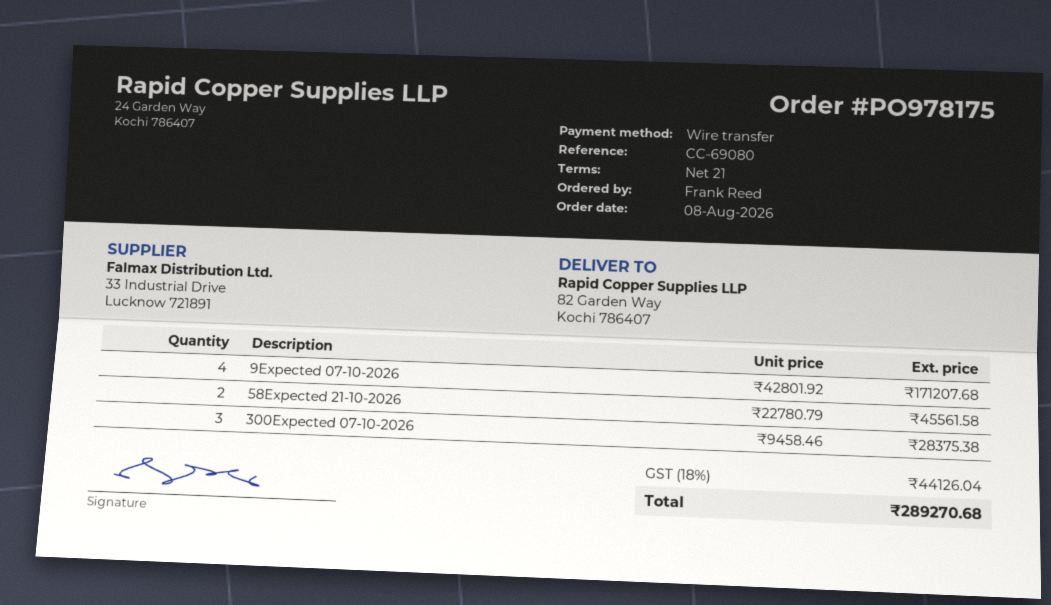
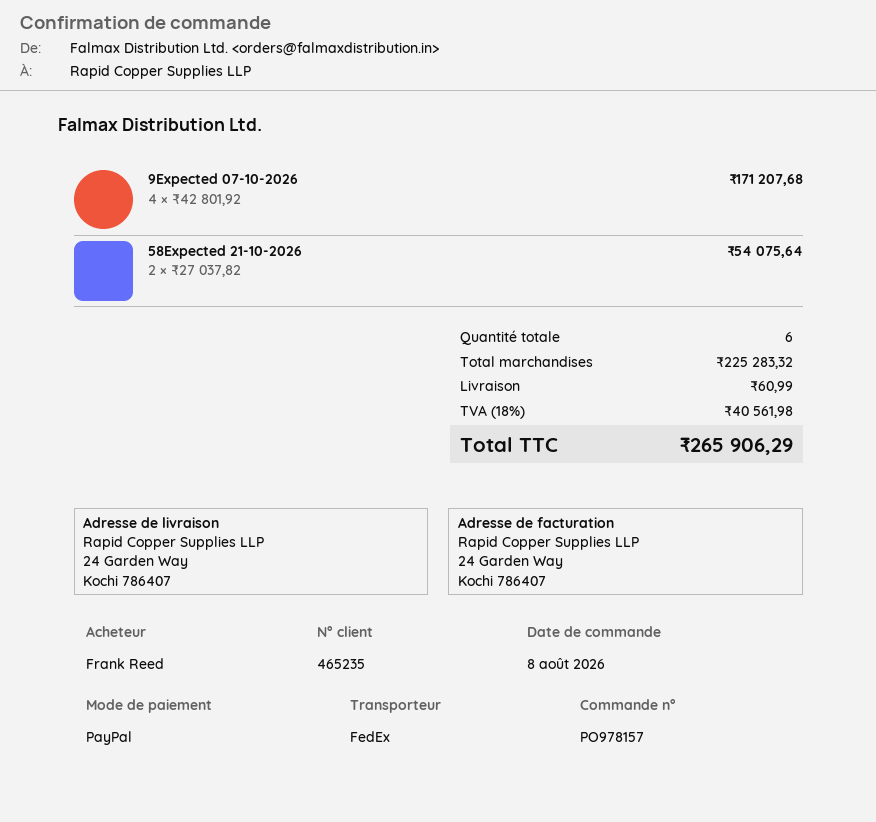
order number: PO978175 -> PO978157
payment method: bank transfer -> PayPal
ship to: 82 Garden Way, Kochi 786407 -> 24 Garden Way, Kochi 786407
58Expected 21-10-2026: 2 x 22780.79 = 45561.58 -> 2 x 27037.82 = 54075.64
300Expected 07-10-2026: 3 x 9458.46 = 28375.38 -> none
shipping: none -> 60.99
tax: 18% = 44126.04 -> 18% = 40561.98
total: 289270.68 -> 265906.29

